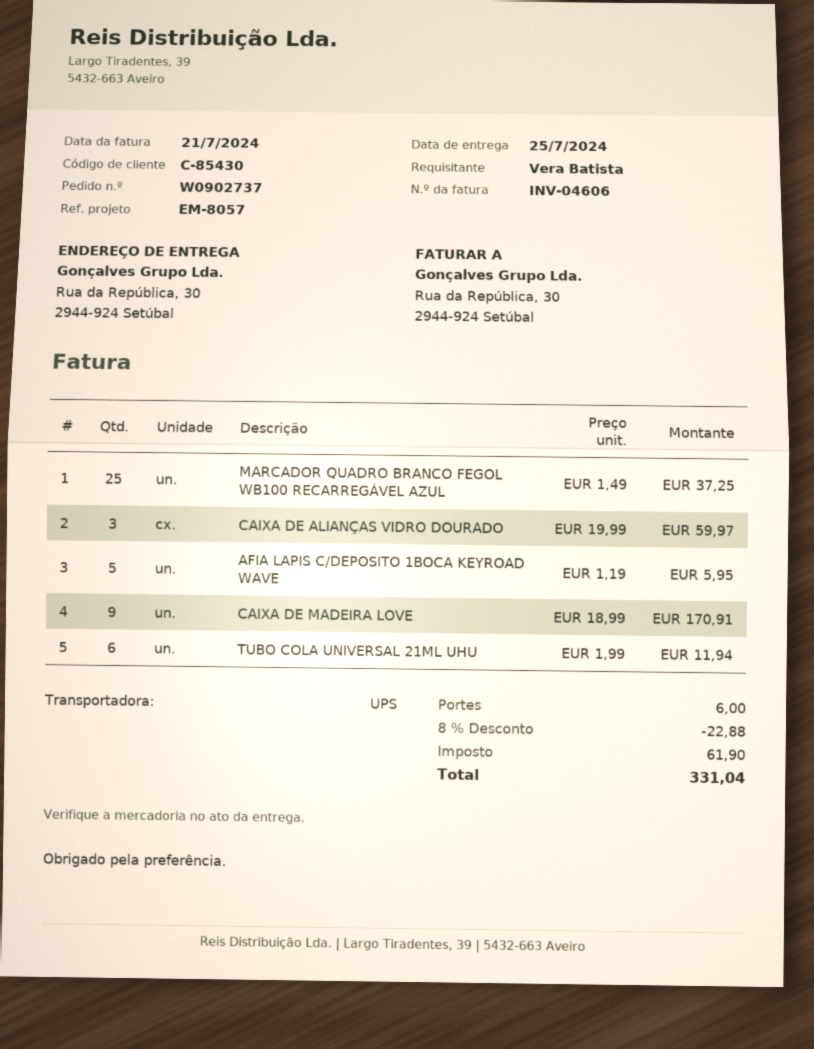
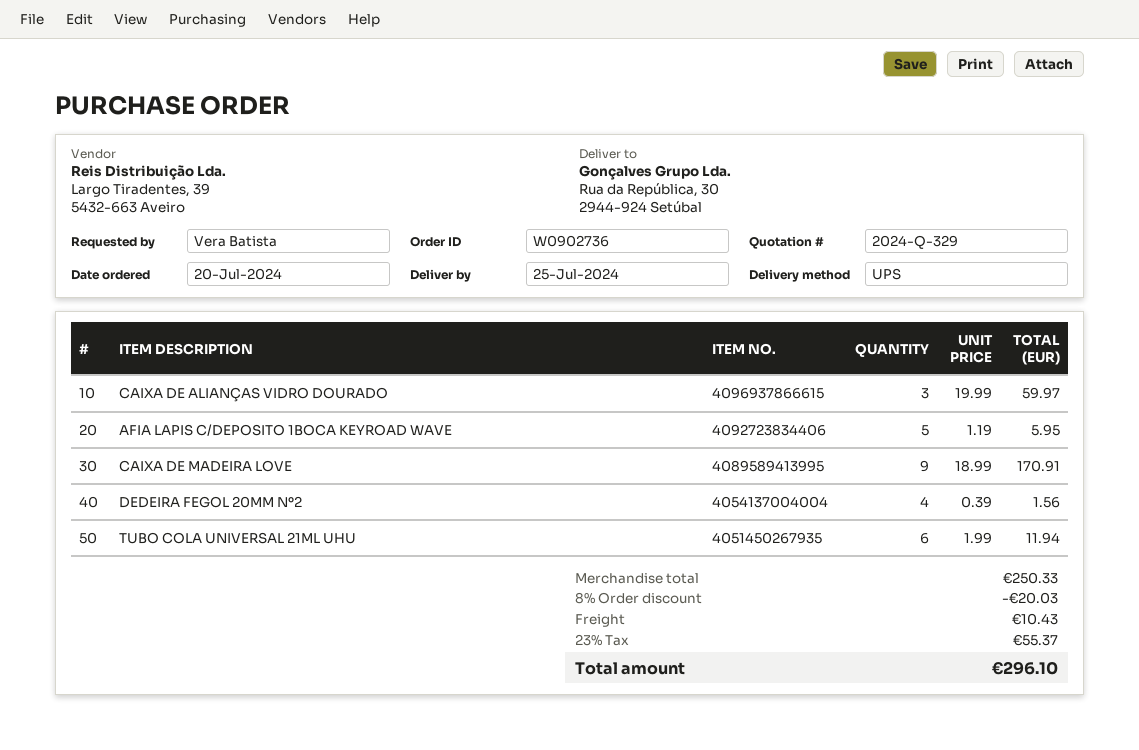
order number: W0902737 -> W0902736
MARCADOR QUADRO BRANCO FEGOL WB100 RECARREGÁVEL AZUL: 25 x 1.49 = 37.25 -> none
DEDEIRA FEGOL 20MM Nº2: none -> 4 x 0.39 = 1.56
discount: 8% = 22.88 -> 8% = 20.03
shipping: 6.00 -> 10.43
tax: 61.90 -> 55.37
total: 331.04 -> 296.10

